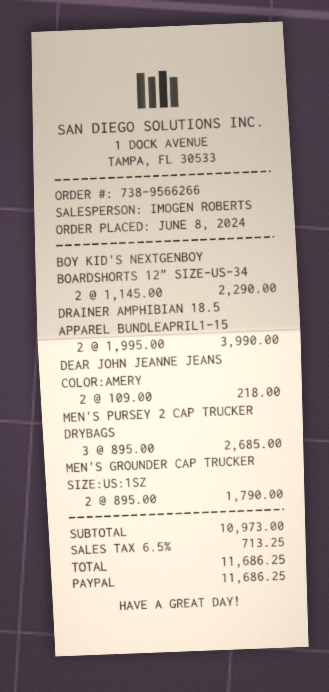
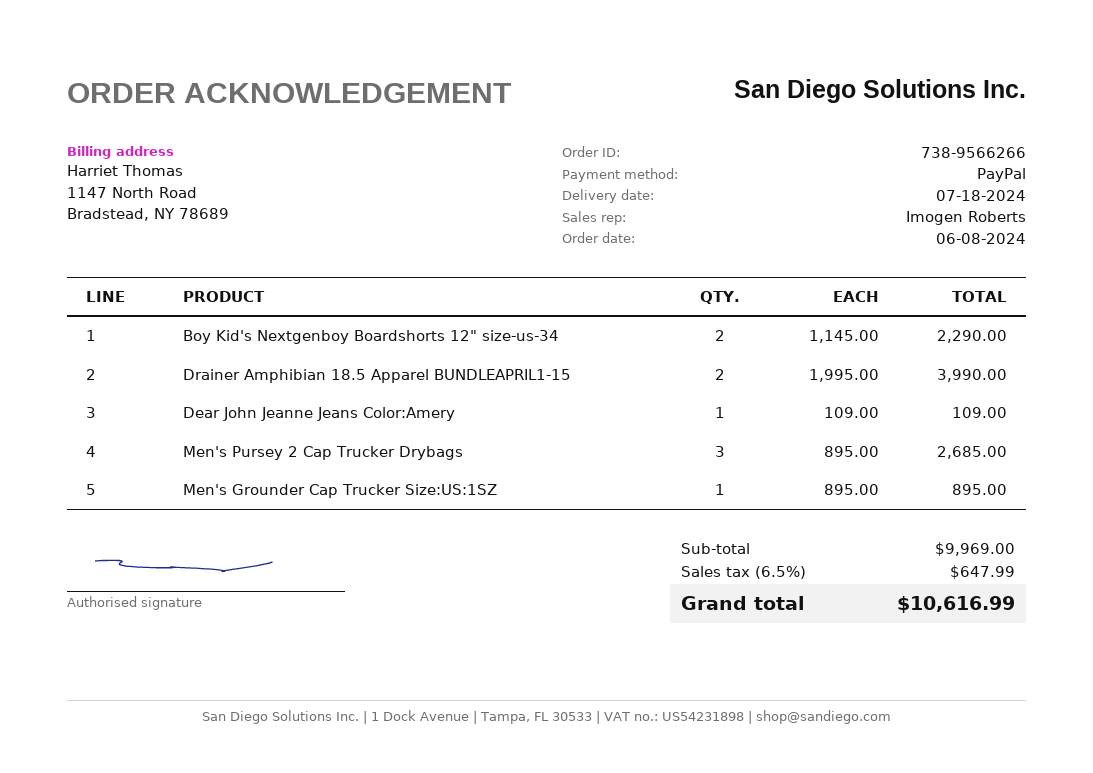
DEAR JOHN JEANNE JEANS COLOR:AMERY: 2 x 109.00 = 218.00 -> 1 x 109.00 = 109.00
MEN'S GROUNDER CAP TRUCKER SIZE:US:1SZ: 2 x 895.00 = 1790.00 -> 1 x 895.00 = 895.00
subtotal: 10973.00 -> 9969.00
tax: 6.5% = 713.25 -> 6.5% = 647.99
total: 11686.25 -> 10616.99

